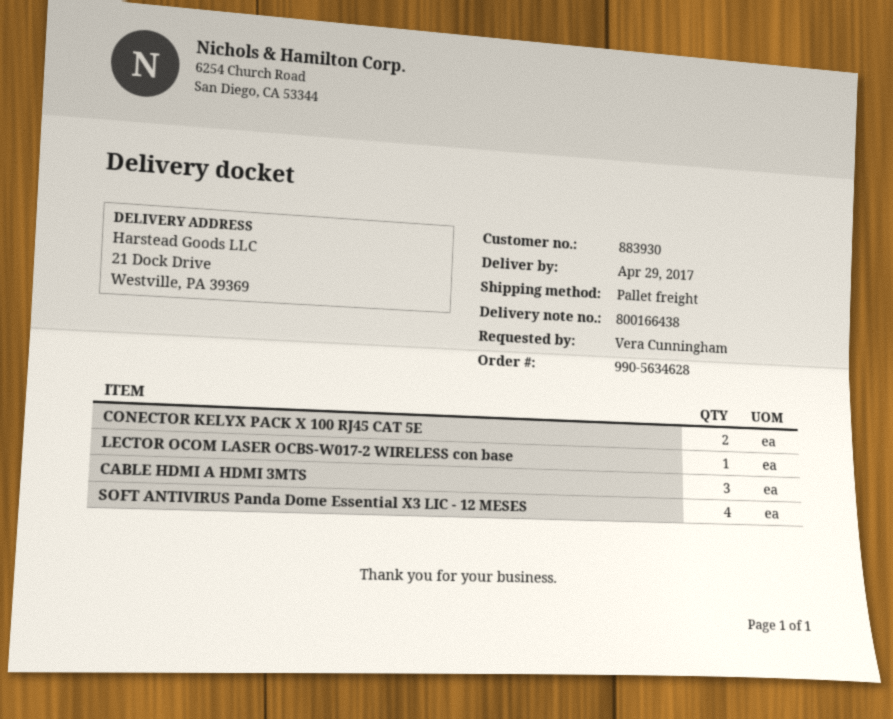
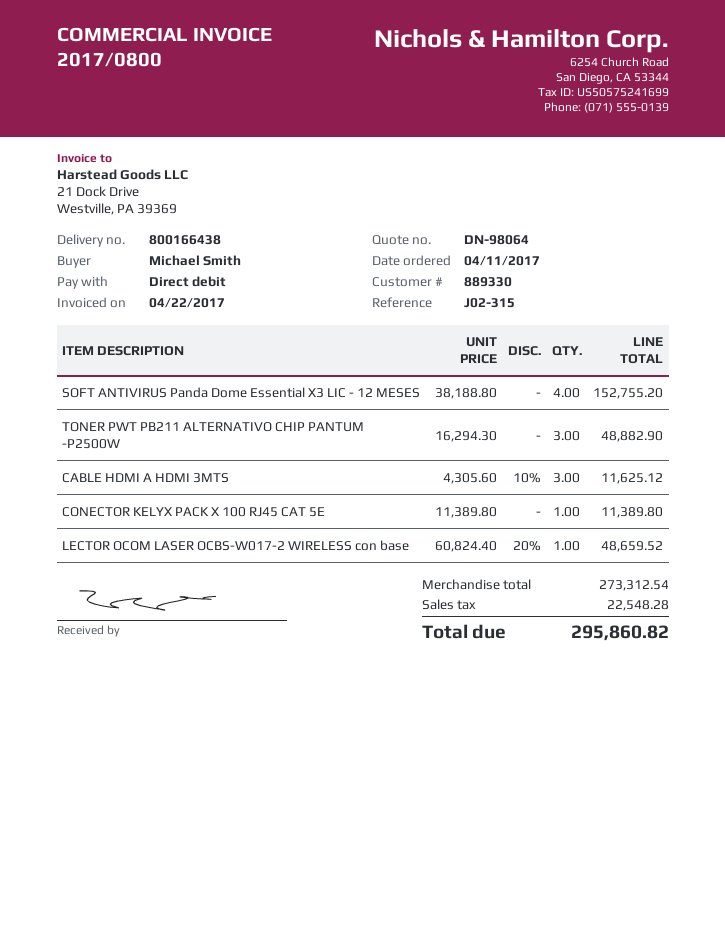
customer number: 883930 -> 889330
ordered by: Vera Cunningham -> Michael Smith
CONECTOR KELYX PACK X 100 RJ45 CAT 5E: 2 -> 1
TONER PWT PB211 ALTERNATIVO CHIP PANTUM -P2500W: none -> 3

